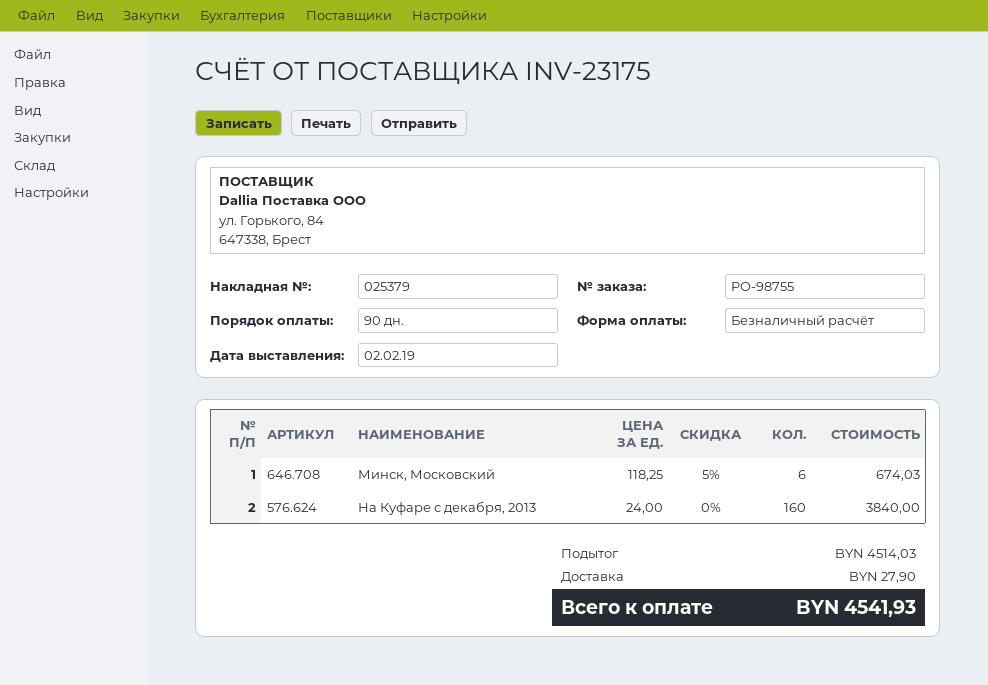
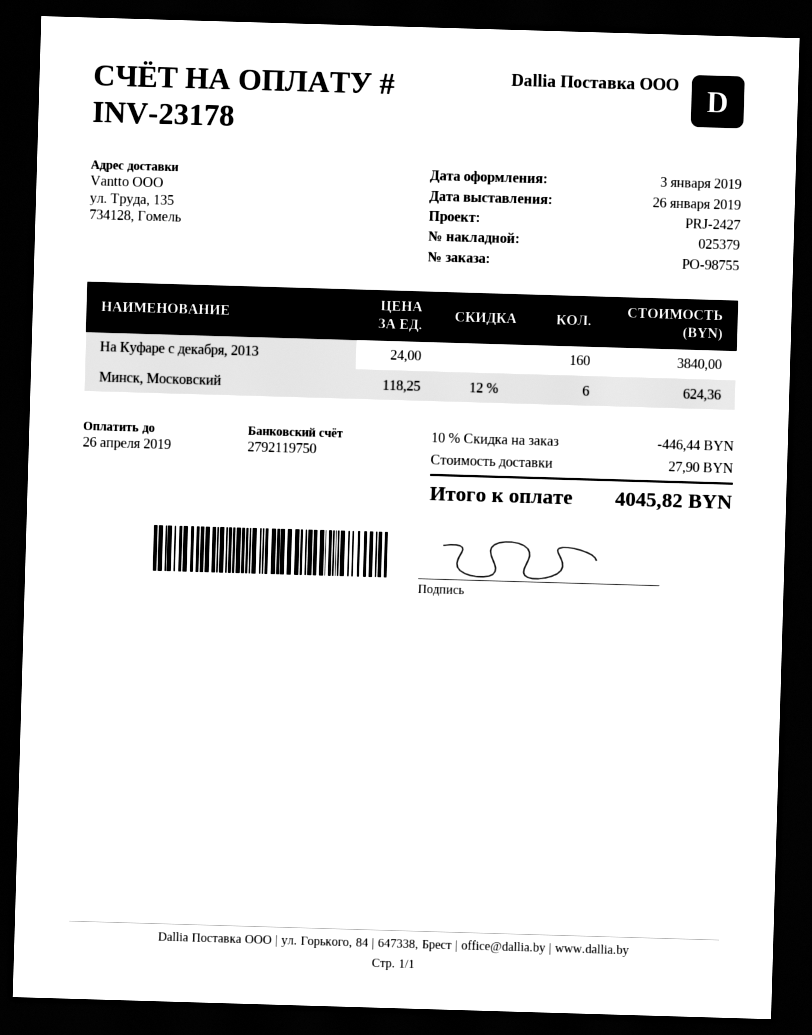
invoice number: INV-23175 -> INV-23178
invoice date: 2019-02-02 -> 2019-01-26
Минск, Московский: 6 x 118.25 - 5% = 674.03 -> 6 x 118.25 - 12% = 624.36
discount: none -> 10% = 446.44
total: 4541.93 -> 4045.82

